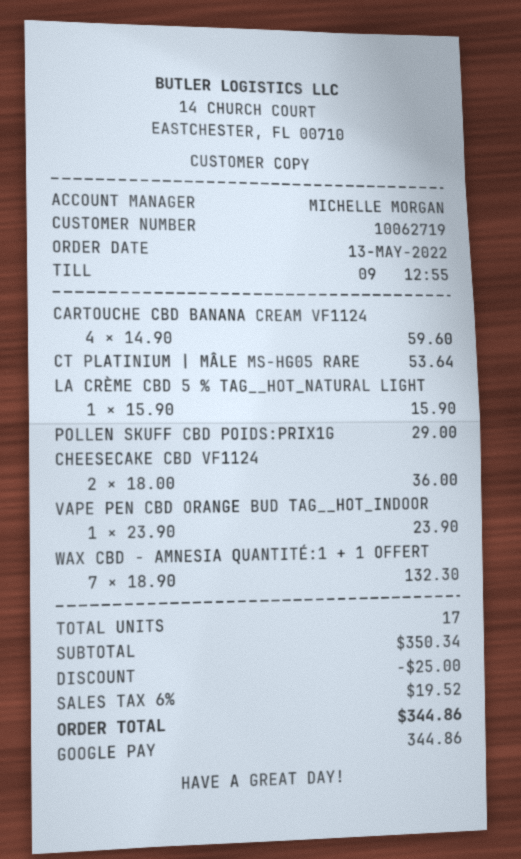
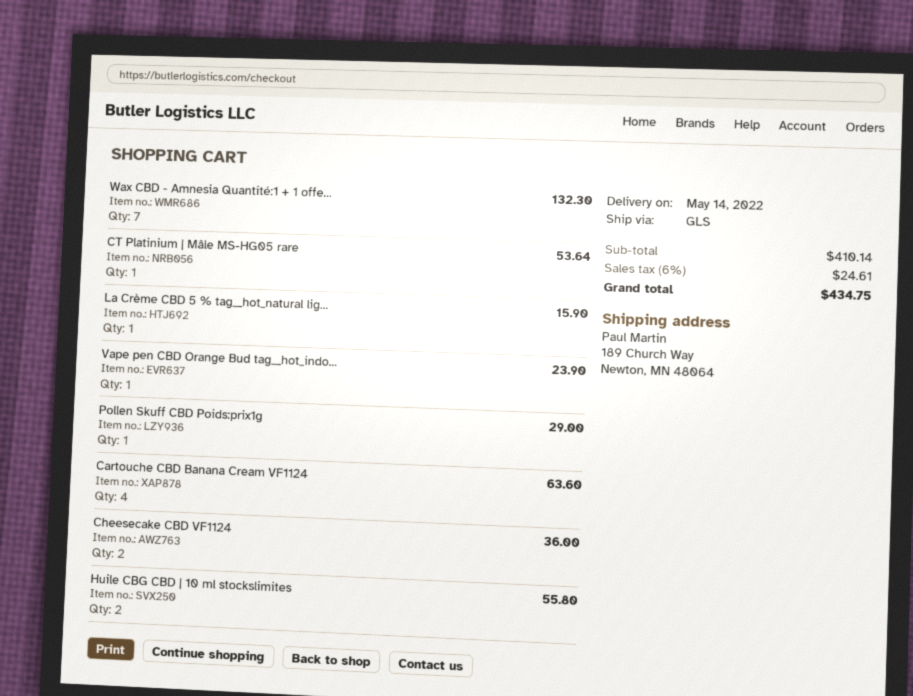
CARTOUCHE CBD BANANA CREAM VF1124: 4 for 59.60 -> 4 for 63.60
Huile CBG CBD | 10 ml stockslimites: none -> 2 for 55.80
subtotal: 350.34 -> 410.14
discount: 25.00 -> none
tax: 6% = 19.52 -> 6% = 24.61
total: 344.86 -> 434.75

